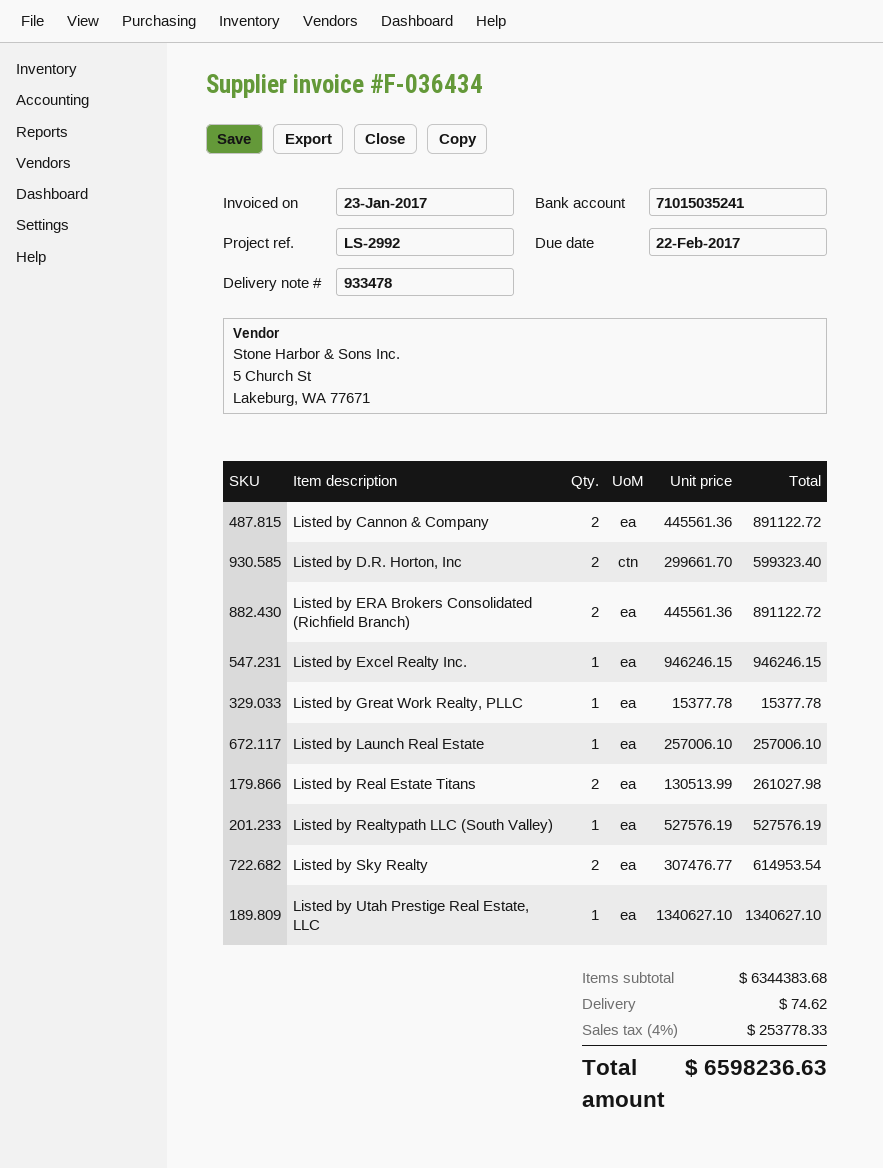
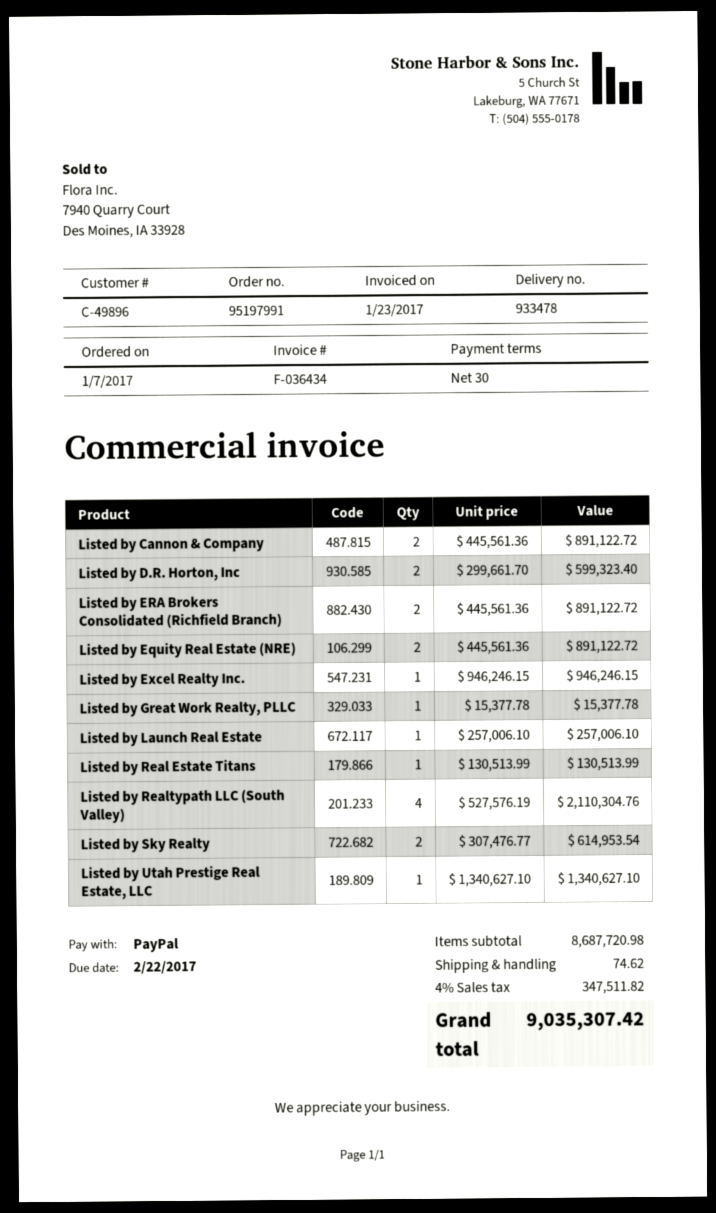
Listed by Real Estate Titans: 2 x 130513.99 = 261027.98 -> 1 x 130513.99 = 130513.99
Listed by Realtypath LLC (South Valley): 1 x 527576.19 = 527576.19 -> 4 x 527576.19 = 2110304.76
Listed by Equity Real Estate (NRE): none -> 2 x 445561.36 = 891122.72
subtotal: 6344383.68 -> 8687720.98
tax: 4% = 253778.33 -> 4% = 347511.82
total: 6598236.63 -> 9035307.42

